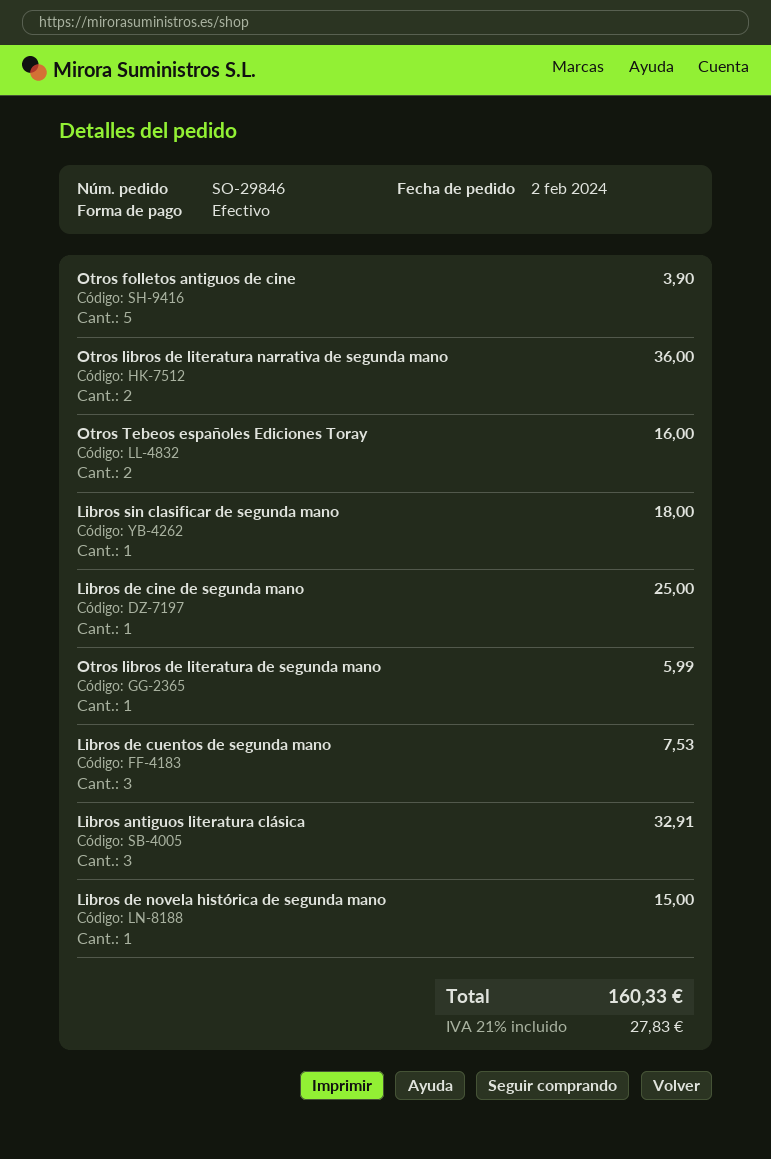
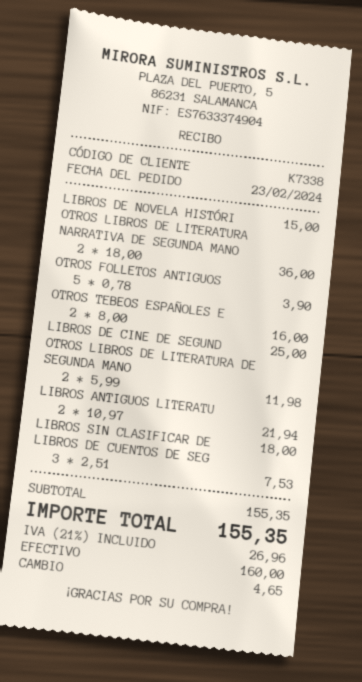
order date: 2024-02-02 -> 2024-02-23
Otros libros de literatura de segunda mano: 1 for 5.99 -> 2 for 11.98
Libros antiguos literatura clásica: 3 for 32.91 -> 2 for 21.94
tax: 21% = 27.83 -> 21% = 26.96
total: 160.33 -> 155.35

